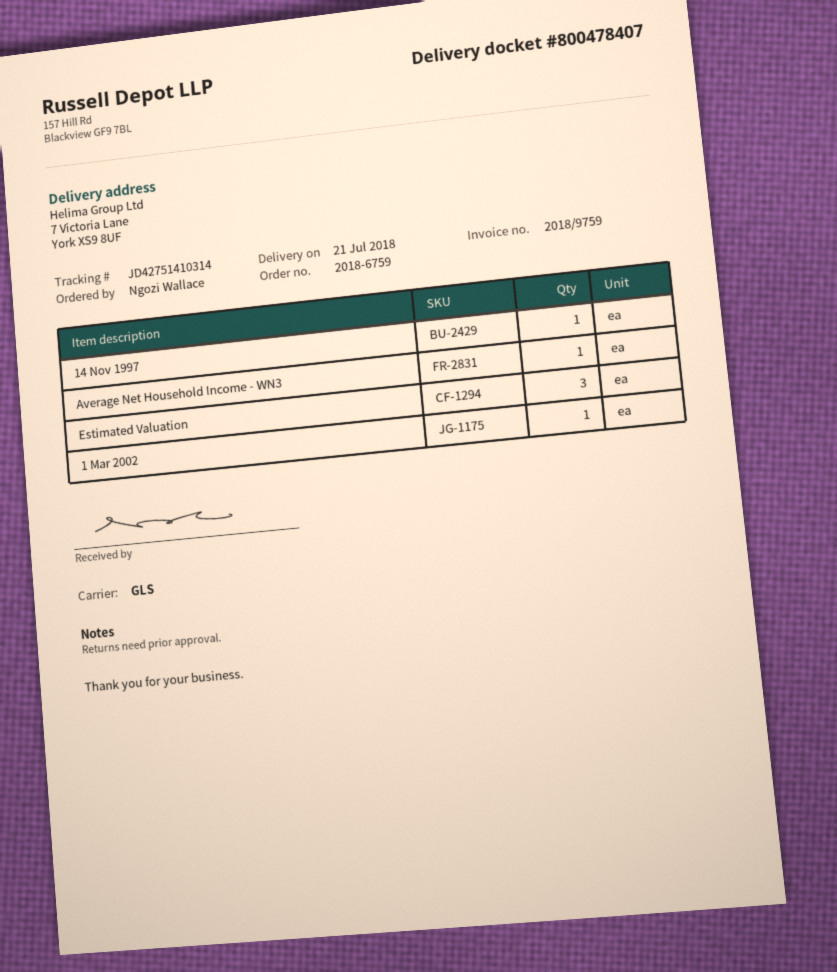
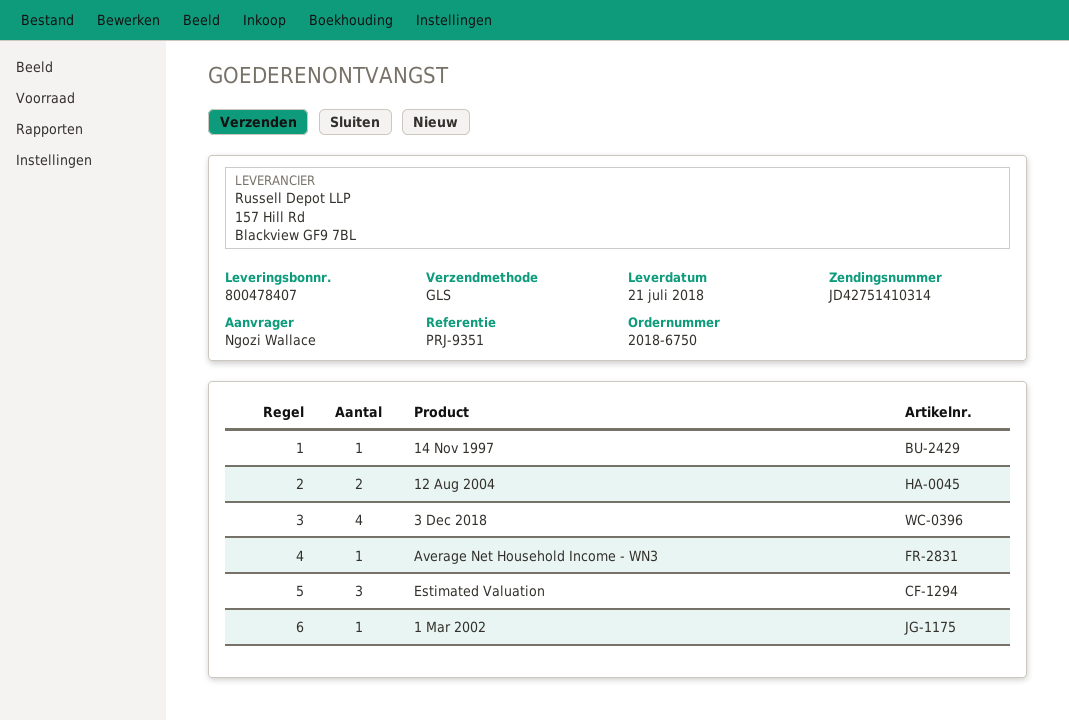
order number: 2018-6759 -> 2018-6750
12 Aug 2004: none -> 2
3 Dec 2018: none -> 4

